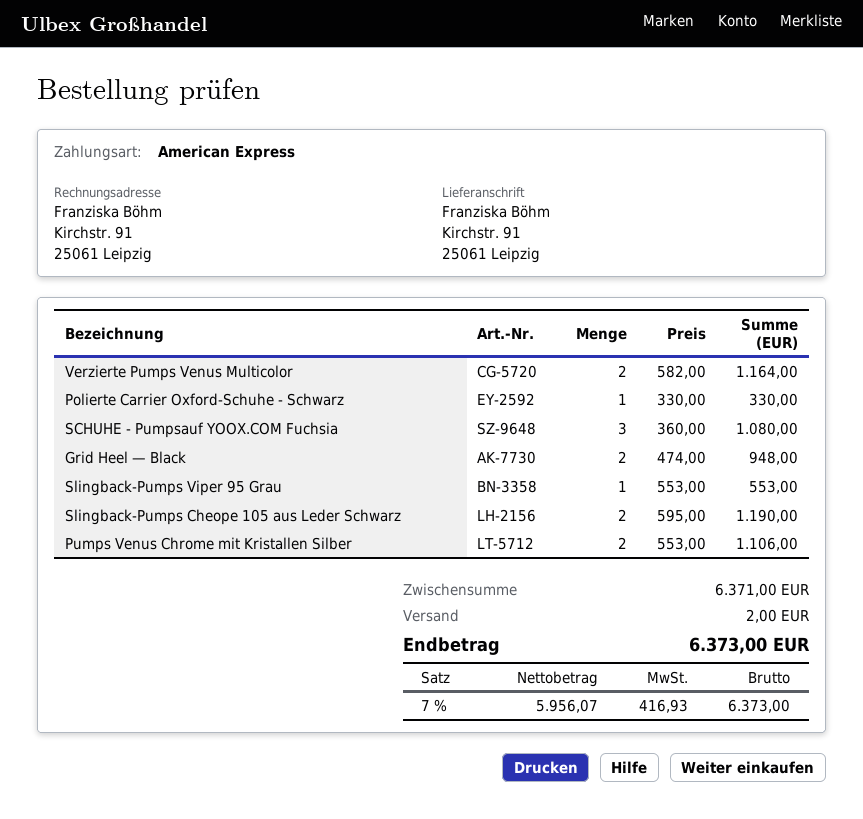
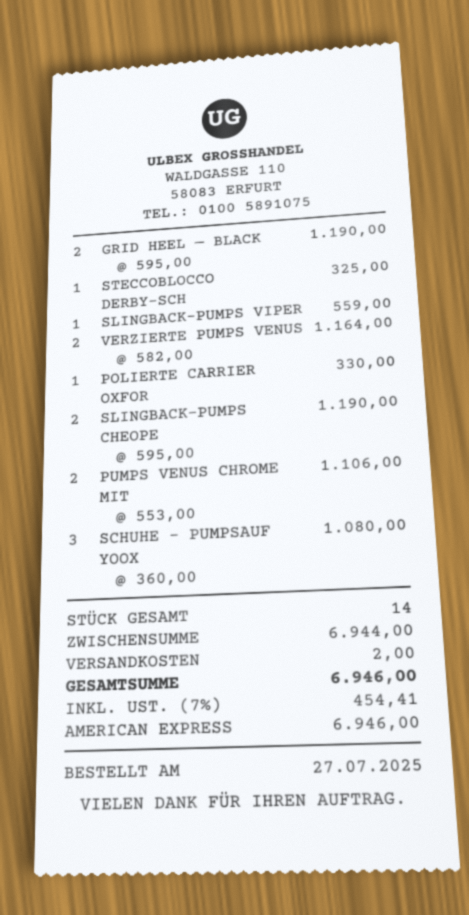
Grid Heel — Black: 2 x 474.00 = 948.00 -> 2 x 595.00 = 1190.00
Slingback-Pumps Viper 95 Grau: 1 x 553.00 = 553.00 -> 1 x 559.00 = 559.00
STECCOBLOCCO DERBY-SCH: none -> 1 x 325.00 = 325.00
subtotal: 6371.00 -> 6944.00
tax: 7% = 416.93 -> 7% = 454.41
total: 6373.00 -> 6946.00

